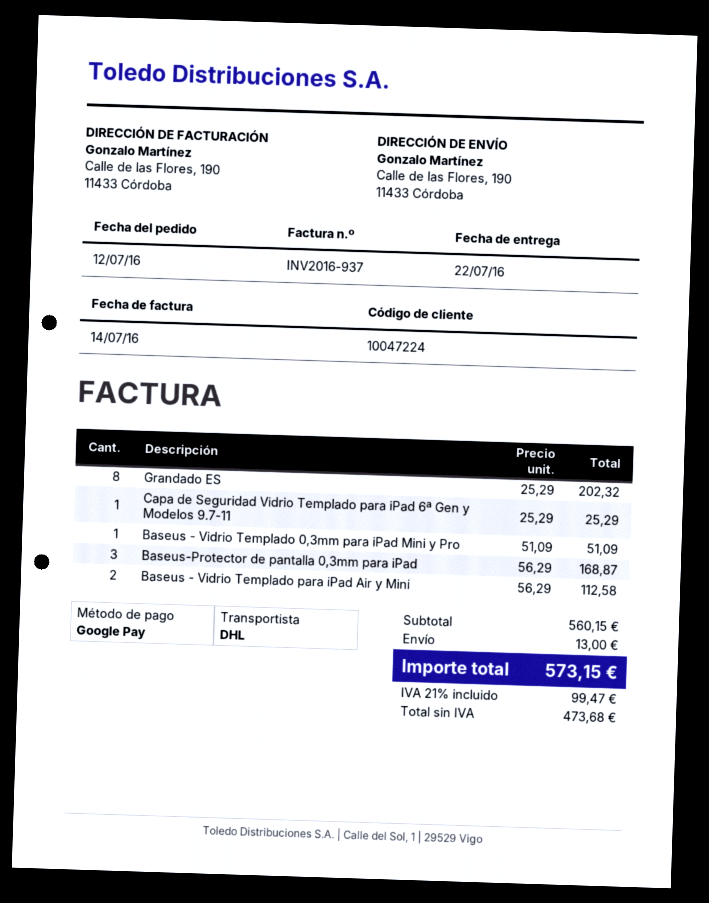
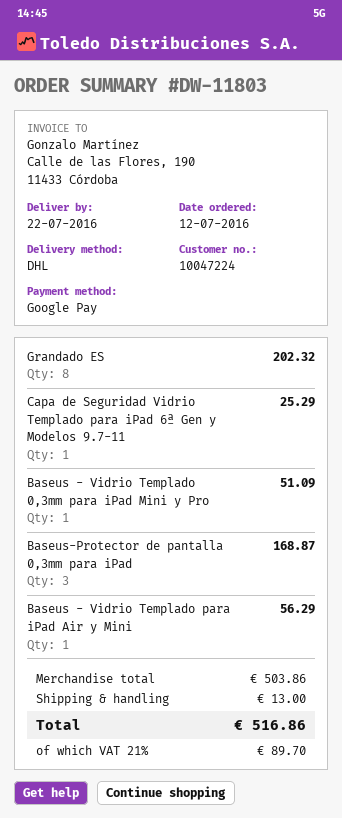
Baseus - Vidrio Templado para iPad Air y Mini: 2 for 112.58 -> 1 for 56.29
subtotal: 560.15 -> 503.86
tax: 21% = 99.47 -> 21% = 89.70
total: 573.15 -> 516.86

